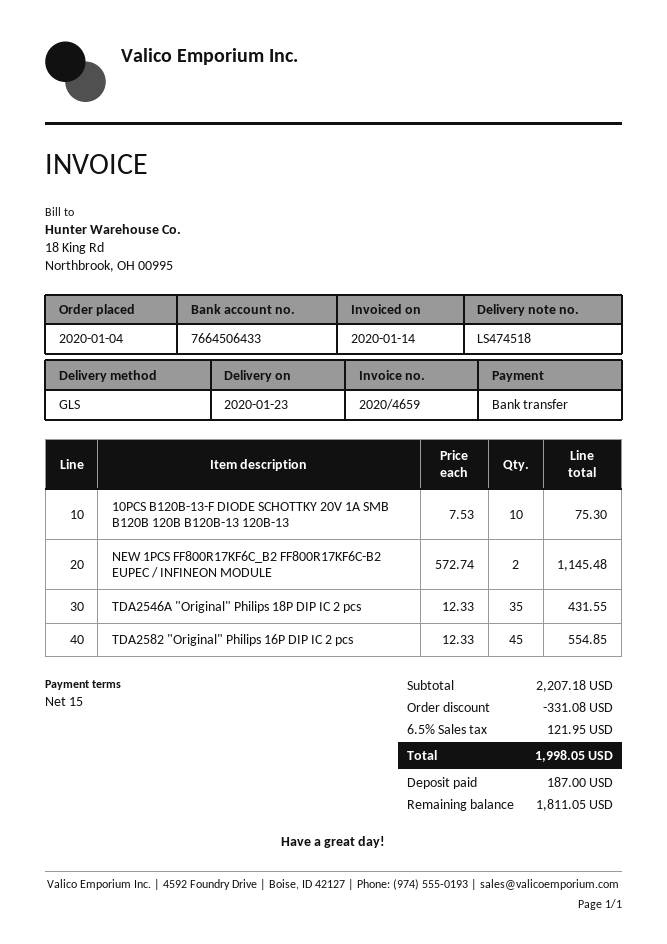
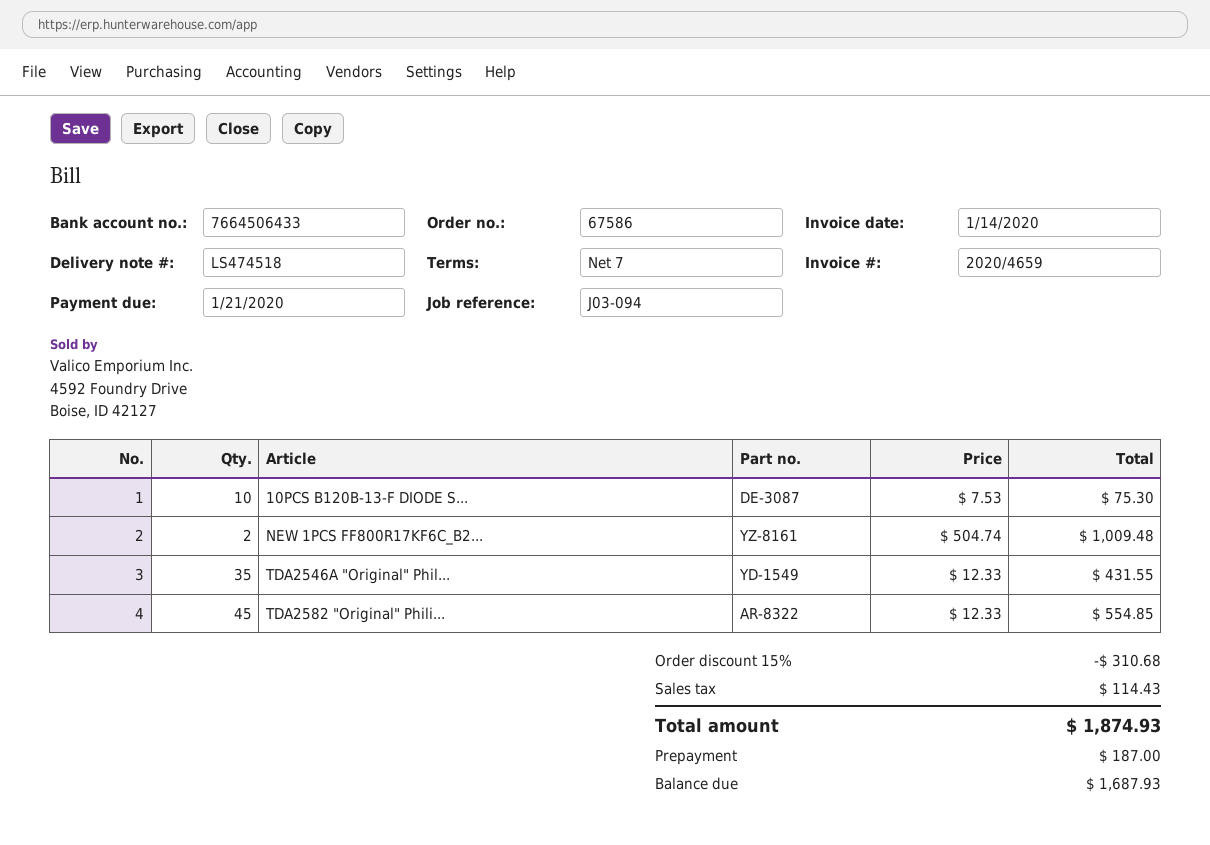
payment terms: 15 days -> 7 days
NEW 1PCS FF800R17KF6C_B2 FF800R17KF6C-B2 EUPEC / INFINEON MODULE: 2 x 572.74 = 1145.48 -> 2 x 504.74 = 1009.48
discount: 331.08 -> 310.68
tax: 121.95 -> 114.43
total: 1998.05 -> 1874.93
balance: 1811.05 -> 1687.93

